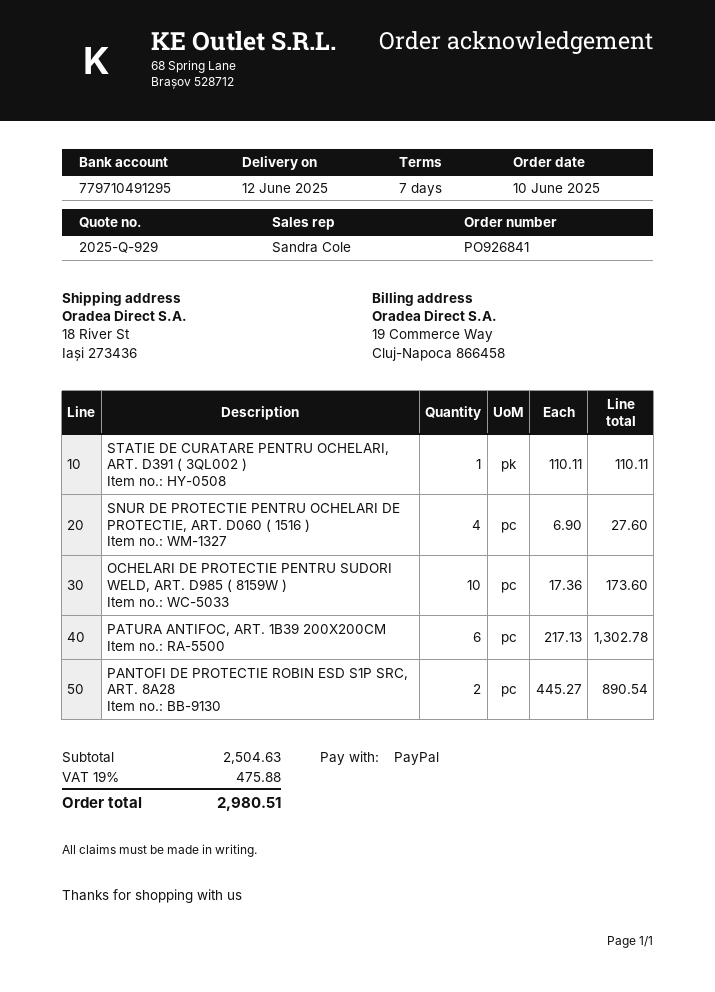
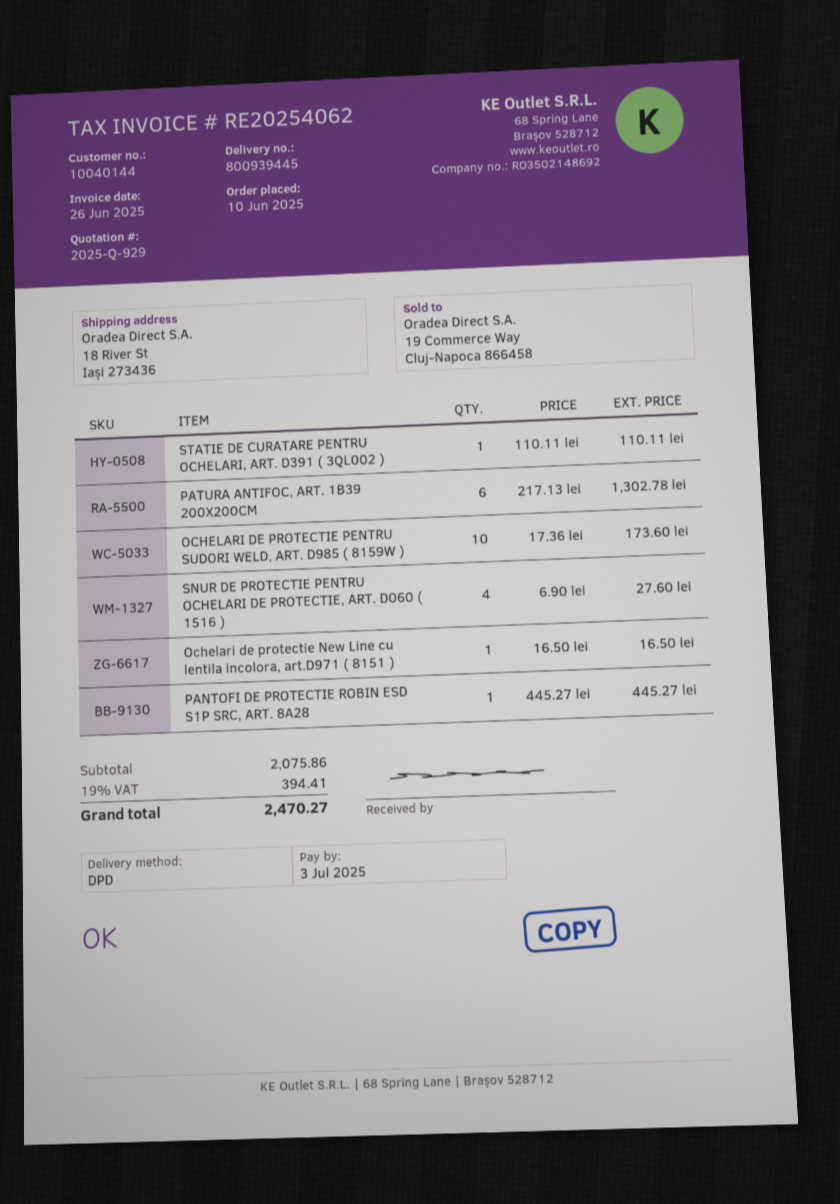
PANTOFI DE PROTECTIE ROBIN ESD S1P SRC, ART. 8A28: 2 x 445.27 = 890.54 -> 1 x 445.27 = 445.27
Ochelari de protectie New Line cu lentila incolora, art.D971 ( 8151 ): none -> 1 x 16.50 = 16.50
subtotal: 2504.63 -> 2075.86
tax: 19% = 475.88 -> 19% = 394.41
total: 2980.51 -> 2470.27

